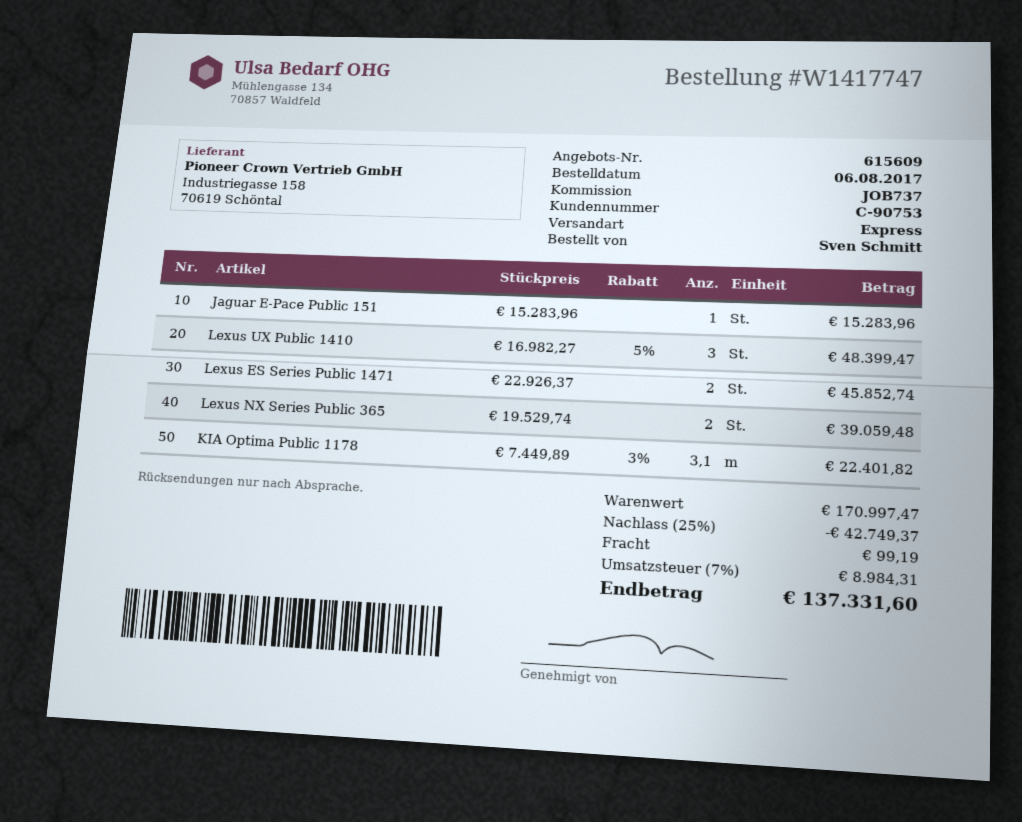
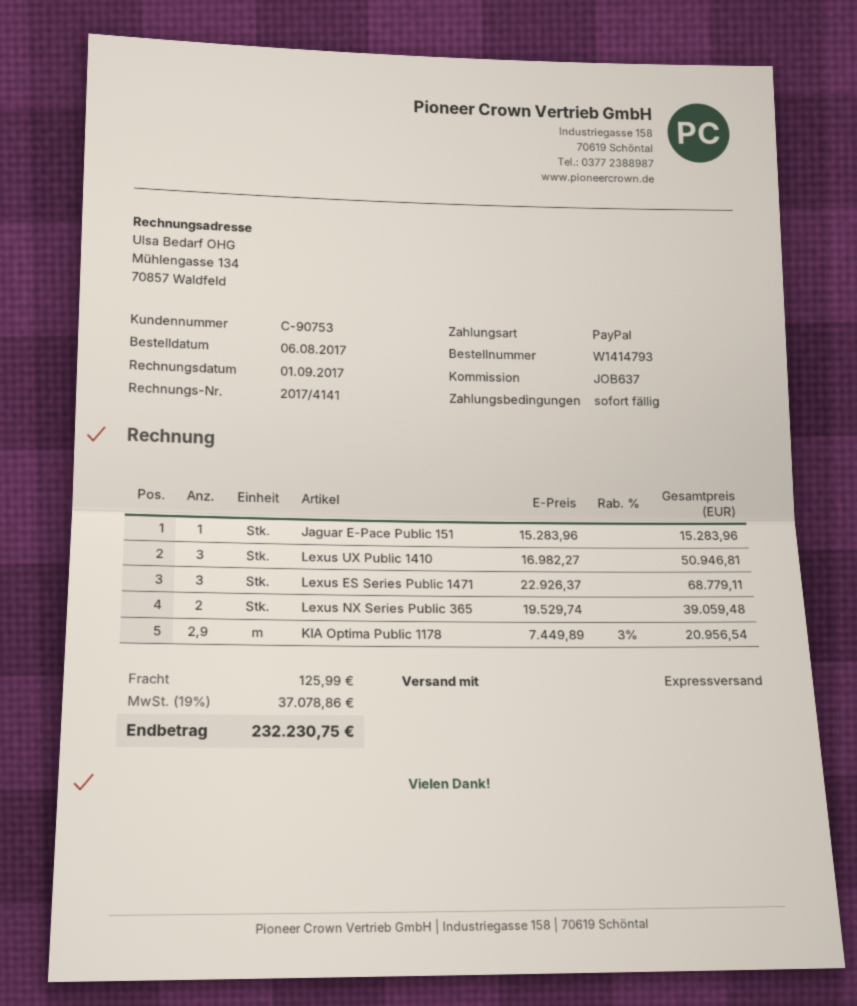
order number: W1417747 -> W1414793
reference: JOB737 -> JOB637
Lexus UX Public 1410: 3 x 16982.27 - 5% = 48399.47 -> 3 x 16982.27 = 50946.81
Lexus ES Series Public 1471: 2 x 22926.37 = 45852.74 -> 3 x 22926.37 = 68779.11
KIA Optima Public 1178: 3.1 x 7449.89 - 3% = 22401.82 -> 2.9 x 7449.89 - 3% = 20956.54
discount: 25% = 42749.37 -> none
shipping: 99.19 -> 125.99
tax: 7% = 8984.31 -> 19% = 37078.86
total: 137331.60 -> 232230.75

